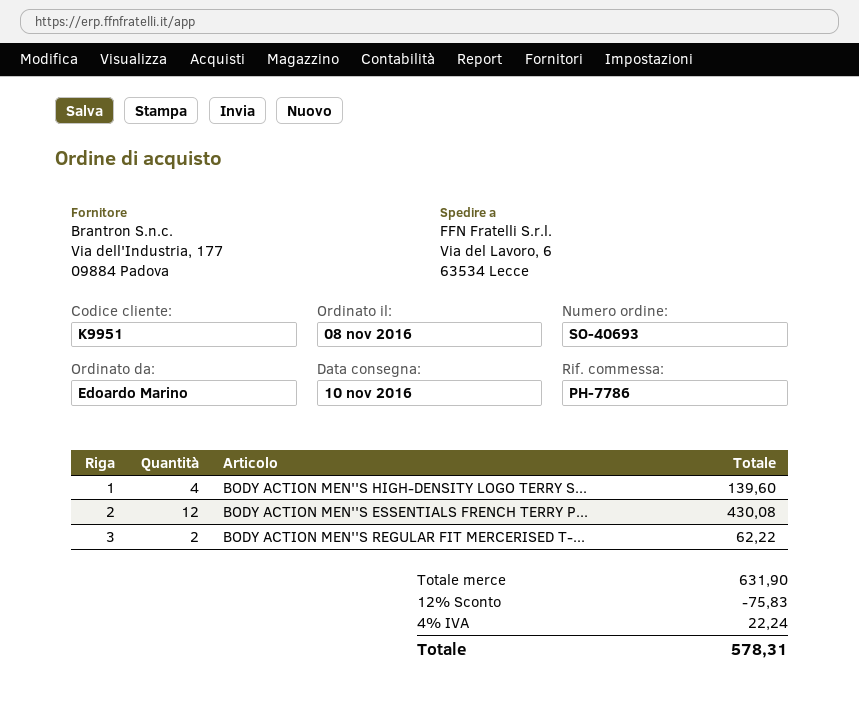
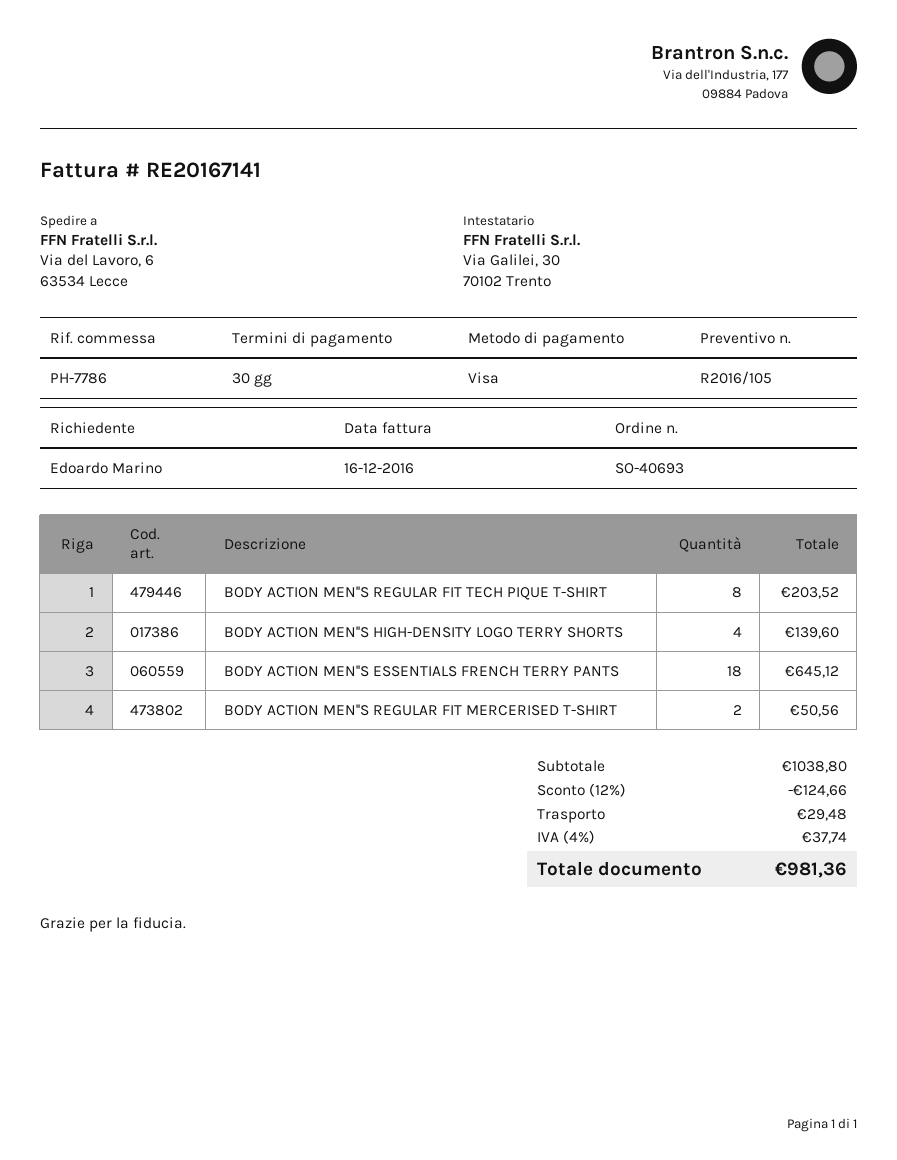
BODY ACTION MEN''S ESSENTIALS FRENCH TERRY P...: 12 for 430.08 -> 18 for 645.12
BODY ACTION MEN''S REGULAR FIT MERCERISED T-...: 2 for 62.22 -> 2 for 50.56
BODY ACTION MEN''S REGULAR FIT TECH PIQUE T-SHIRT: none -> 8 for 203.52
subtotal: 631.90 -> 1038.80
discount: 12% = 75.83 -> 12% = 124.66
shipping: none -> 29.48
tax: 4% = 22.24 -> 4% = 37.74
total: 578.31 -> 981.36

